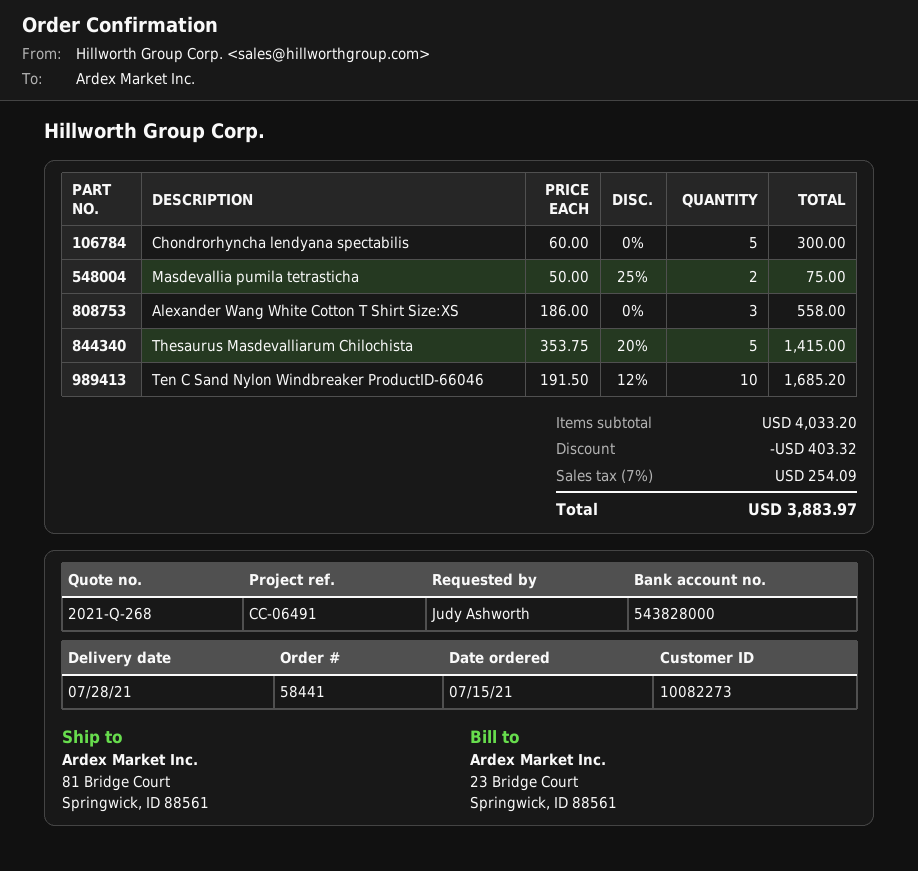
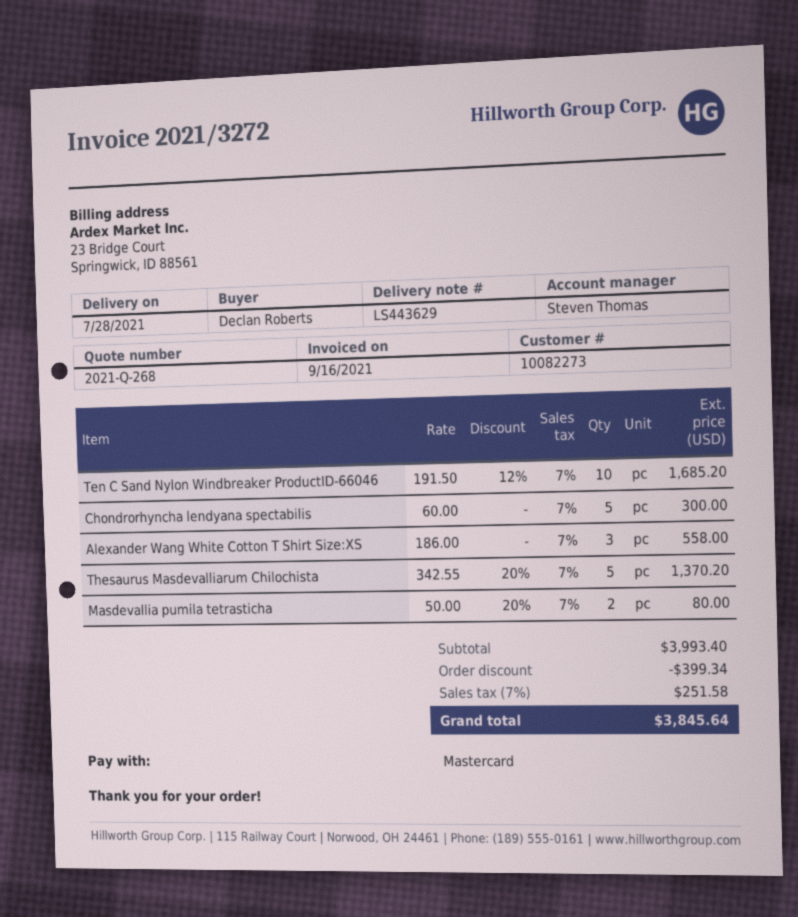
ordered by: Judy Ashworth -> Declan Roberts
Masdevallia pumila tetrasticha: 2 x 50.00 - 25% = 75.00 -> 2 x 50.00 - 20% = 80.00
Thesaurus Masdevalliarum Chilochista: 5 x 353.75 - 20% = 1415.00 -> 5 x 342.55 - 20% = 1370.20
subtotal: 4033.20 -> 3993.40
discount: 403.32 -> 399.34
tax: 7% = 254.09 -> 7% = 251.58
total: 3883.97 -> 3845.64

